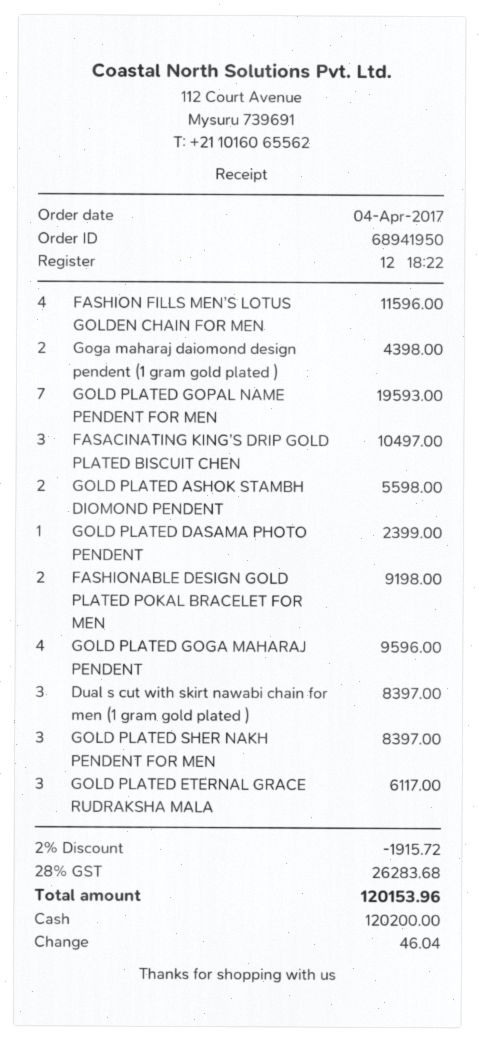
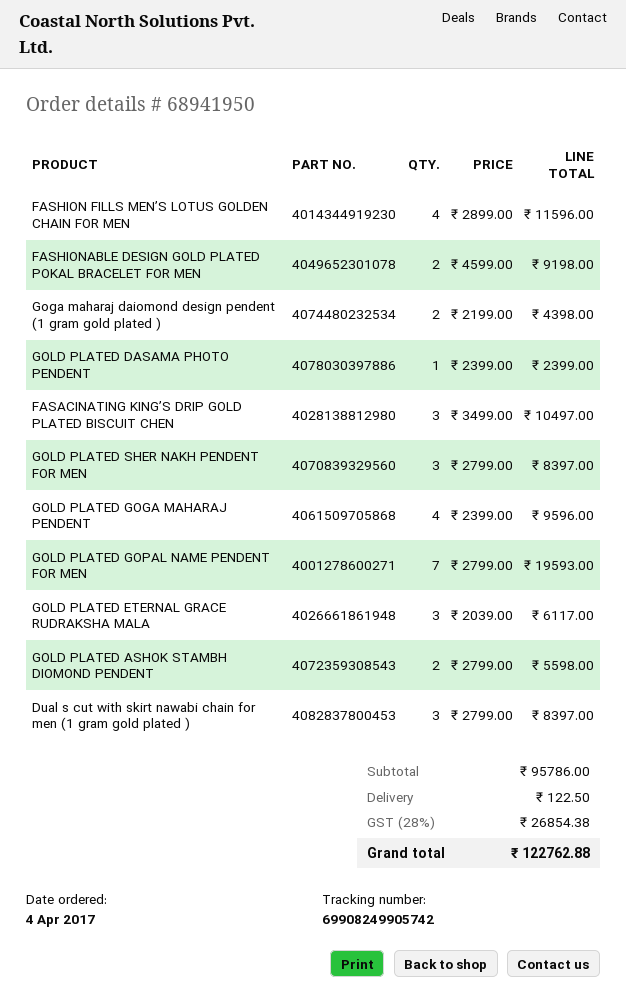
discount: 2% = 1915.72 -> none
shipping: none -> 122.50
tax: 28% = 26283.68 -> 28% = 26854.38
total: 120153.96 -> 122762.88

